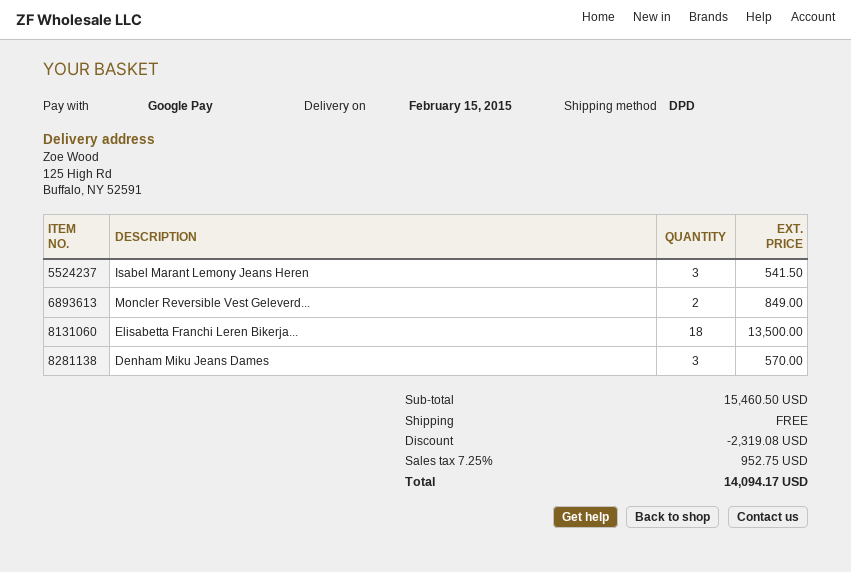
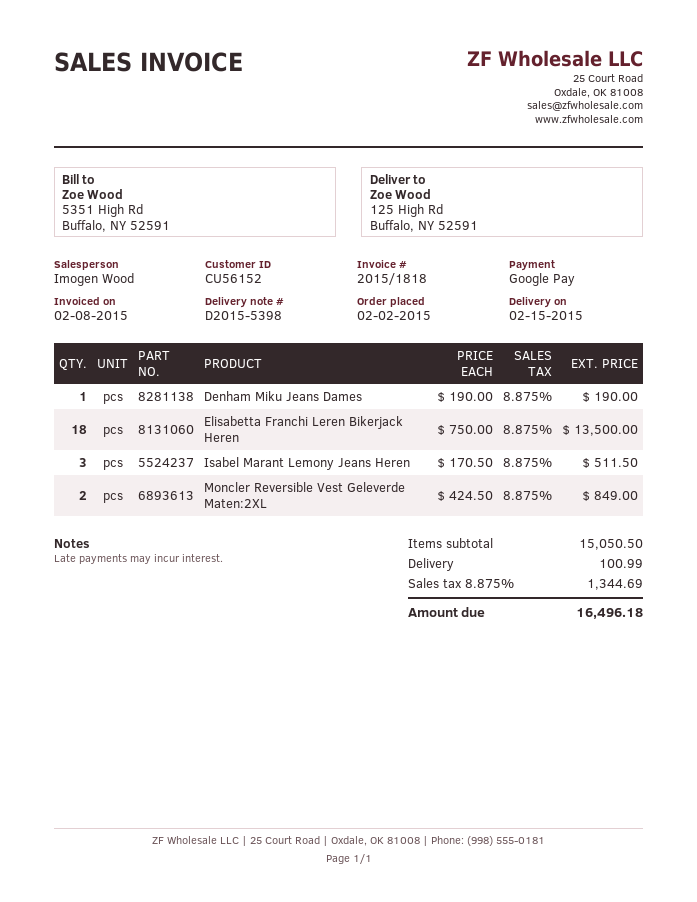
Isabel Marant Lemony Jeans Heren: 3 for 541.50 -> 3 for 511.50
Denham Miku Jeans Dames: 3 for 570.00 -> 1 for 190.00
subtotal: 15460.50 -> 15050.50
discount: 2319.08 -> none
shipping: 0.00 -> 100.99
tax: 7.25% = 952.75 -> 8.875% = 1344.69
total: 14094.17 -> 16496.18

